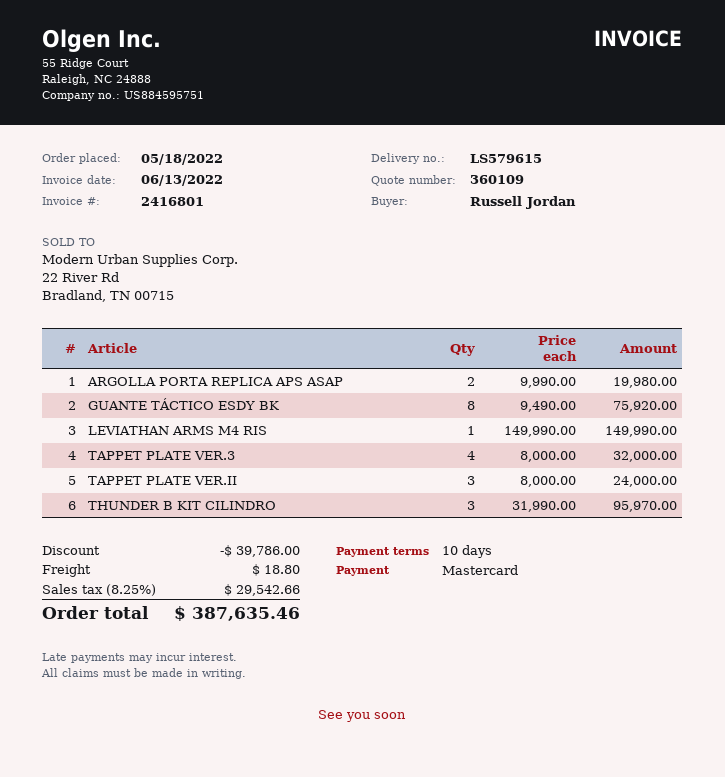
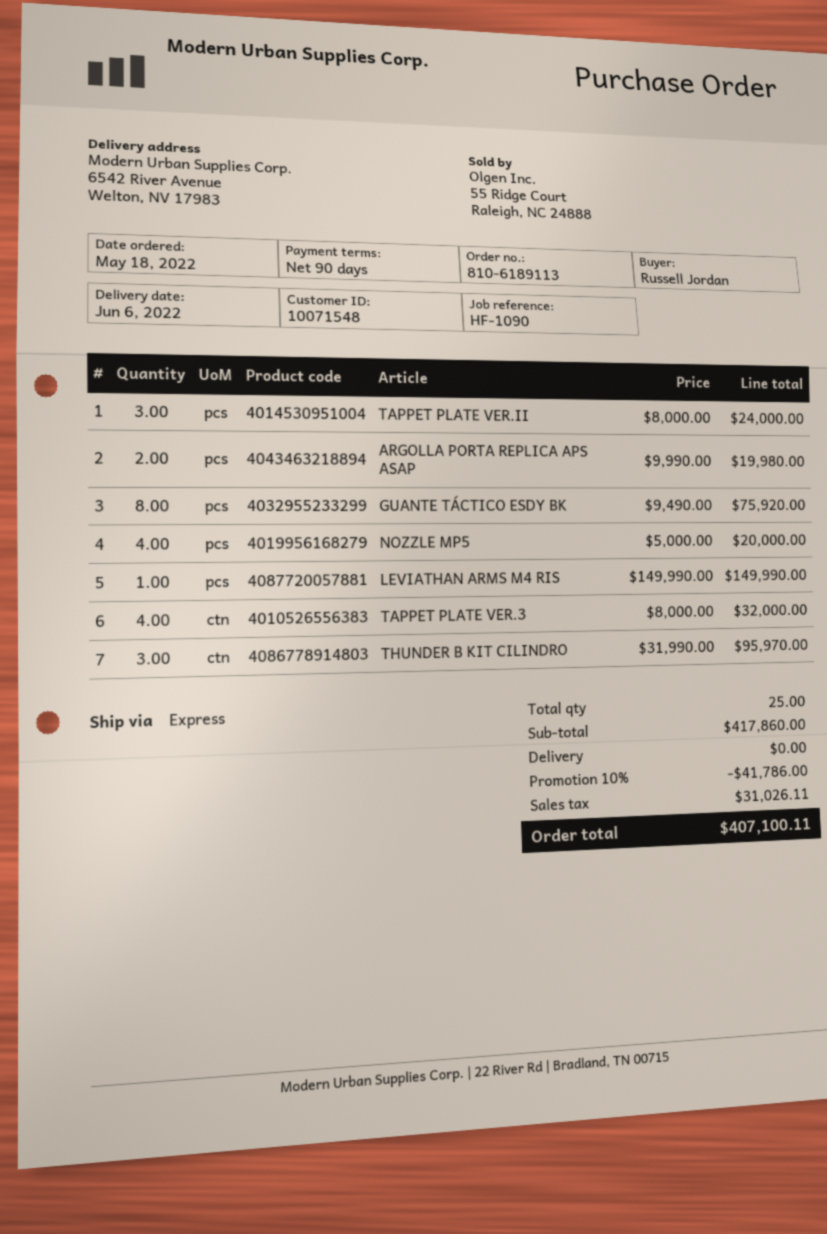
payment terms: 10 days -> 90 days
NOZZLE MP5: none -> 4 x 5000.00 = 20000.00
discount: 39786.00 -> 41786.00
shipping: 18.80 -> 0.00
tax: 29542.66 -> 31026.11
total: 387635.46 -> 407100.11

